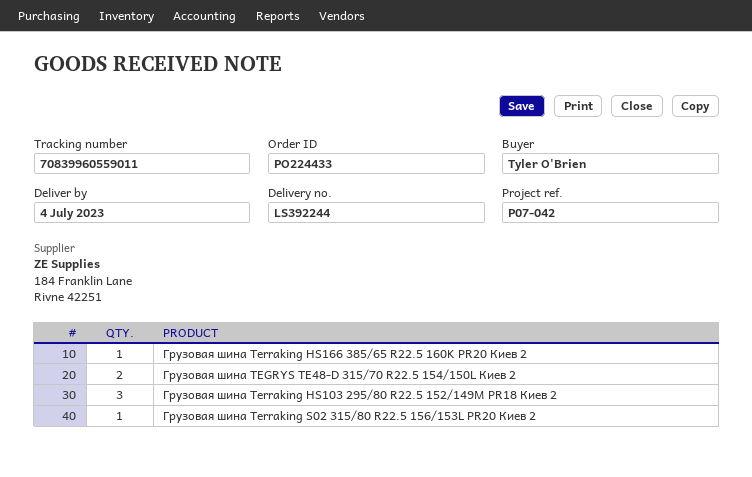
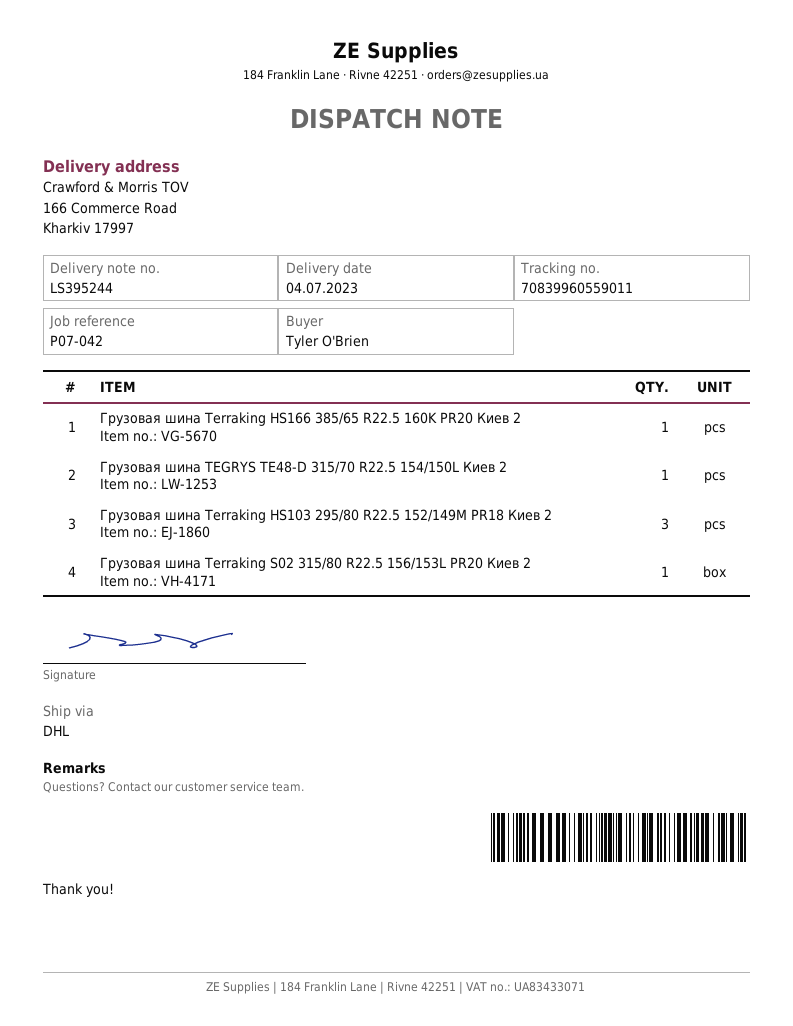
delivery note number: LS392244 -> LS395244
Грузовая шина TEGRYS TE48-D 315/70 R22.5 154/150L Киев 2: 2 -> 1

